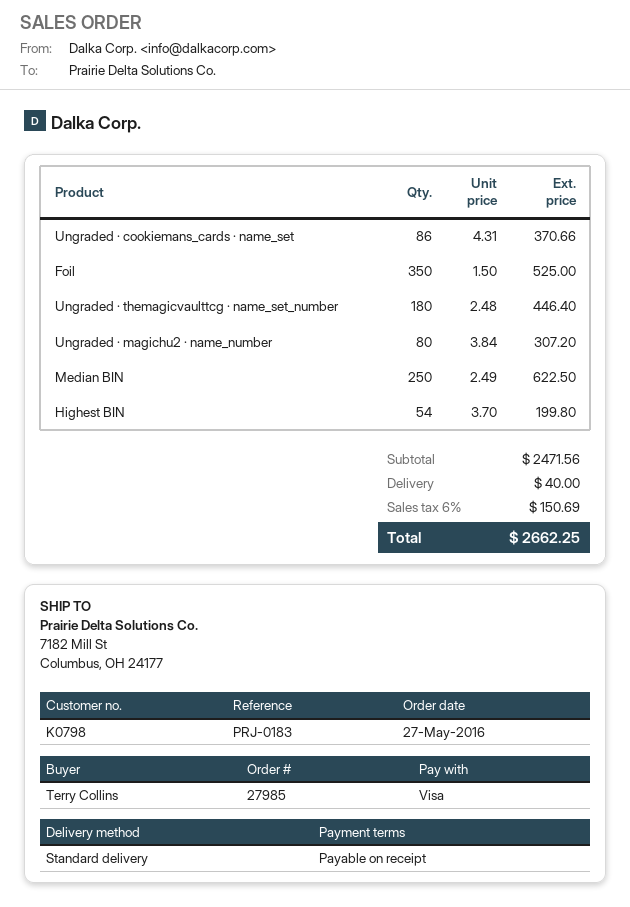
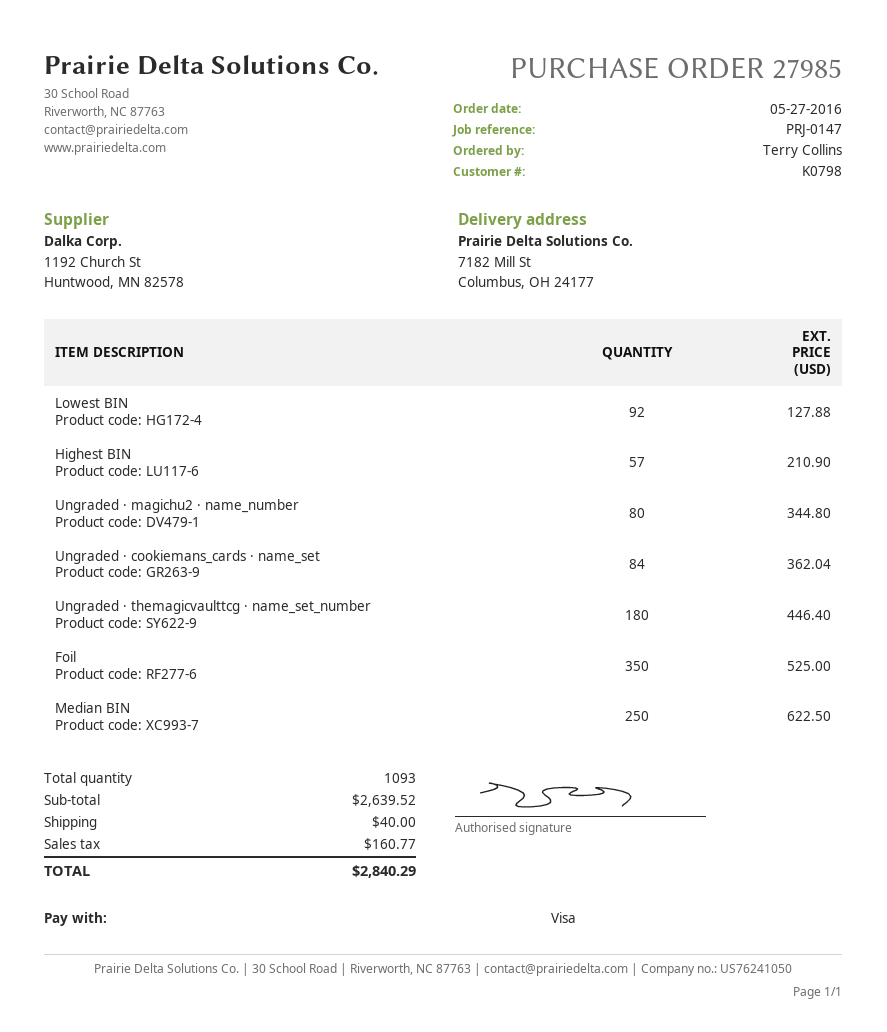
reference: PRJ-0183 -> PRJ-0147
Ungraded · cookiemans_cards · name_set: 86 for 370.66 -> 84 for 362.04
Ungraded · magichu2 · name_number: 80 for 307.20 -> 80 for 344.80
Highest BIN: 54 for 199.80 -> 57 for 210.90
Lowest BIN: none -> 92 for 127.88
subtotal: 2471.56 -> 2639.52
tax: 150.69 -> 160.77
total: 2662.25 -> 2840.29

